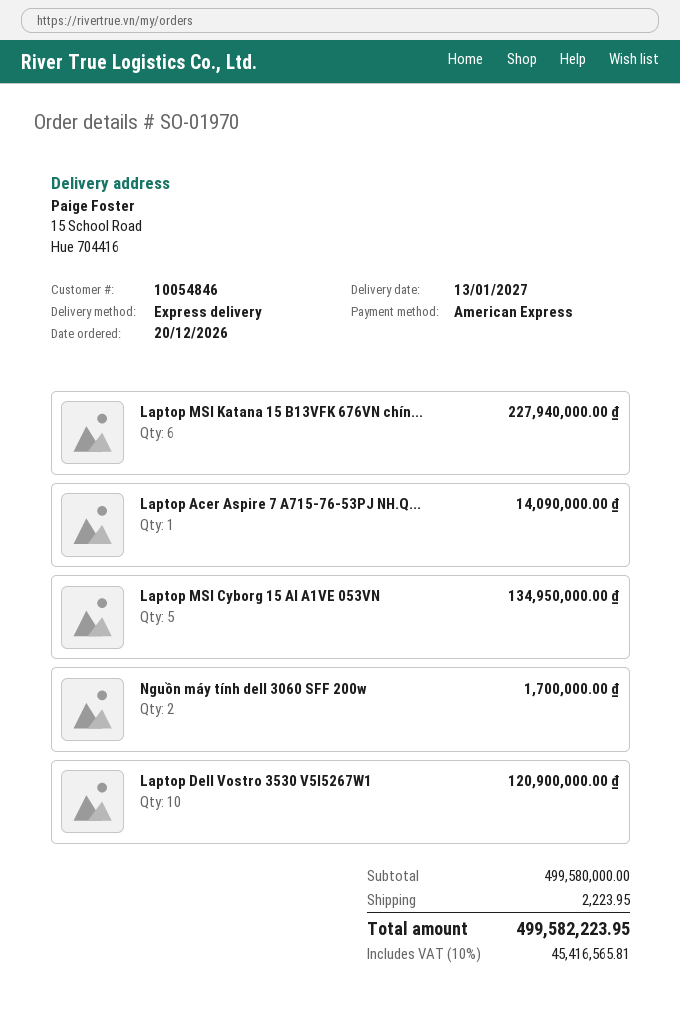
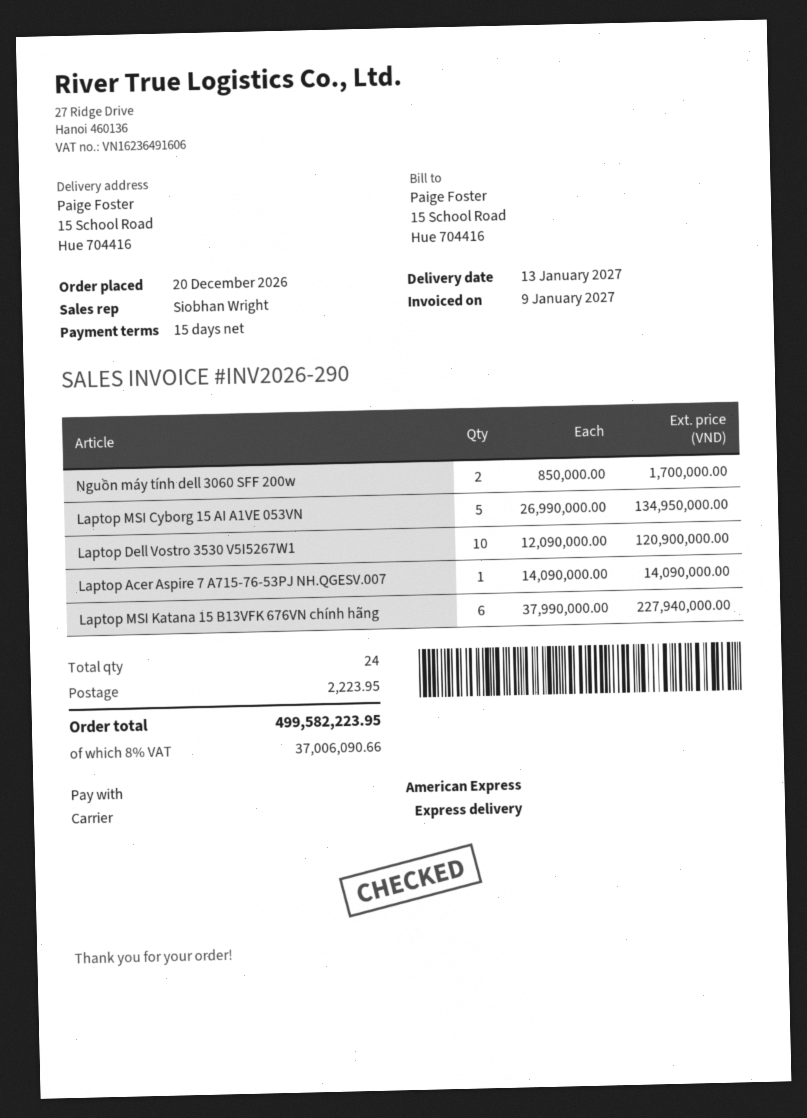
tax: 10% = 45416565.81 -> 8% = 37006090.66

